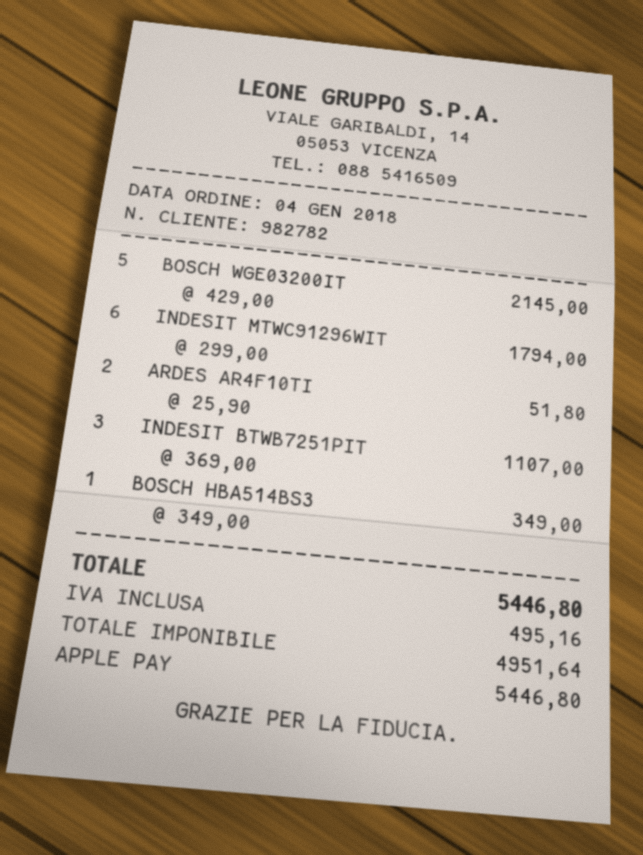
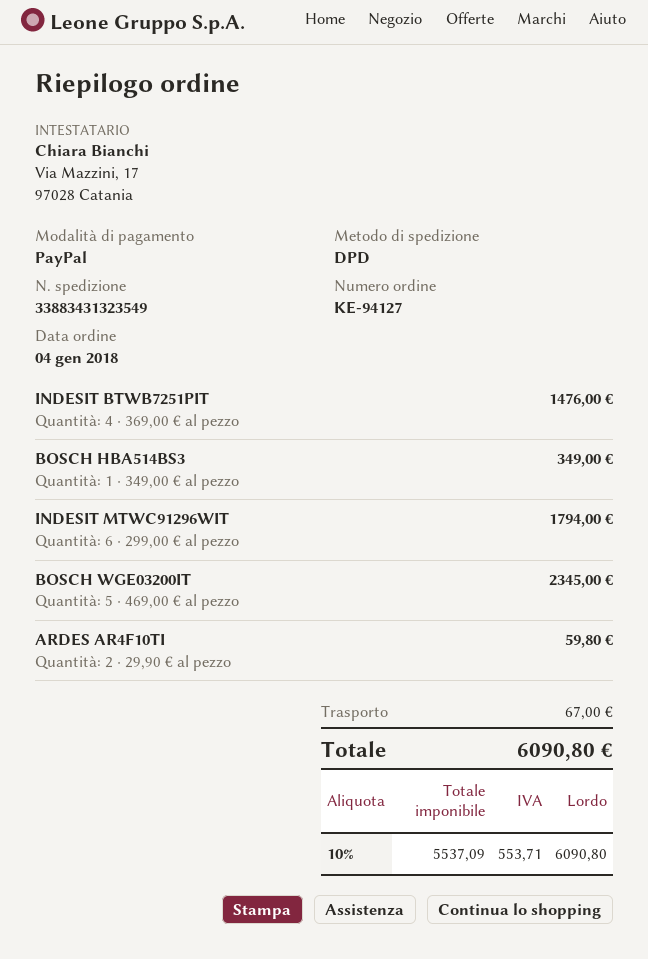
payment method: Apple Pay -> PayPal
BOSCH WGE03200IT: 5 x 429.00 = 2145.00 -> 5 x 469.00 = 2345.00
ARDES AR4F10TI: 2 x 25.90 = 51.80 -> 2 x 29.90 = 59.80
INDESIT BTWB7251PIT: 3 x 369.00 = 1107.00 -> 4 x 369.00 = 1476.00
shipping: none -> 67.00
net: 4951.64 -> 5537.09
tax: 495.16 -> 553.71
total: 5446.80 -> 6090.80

